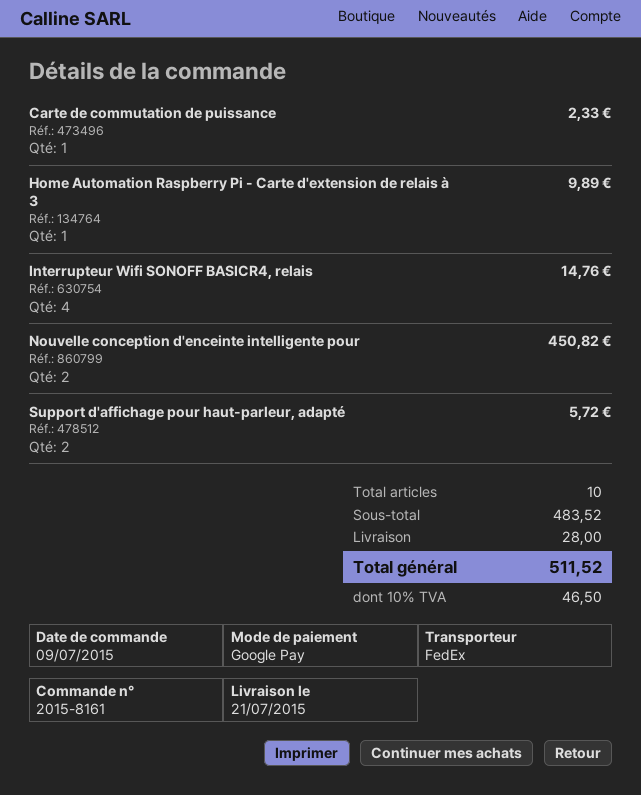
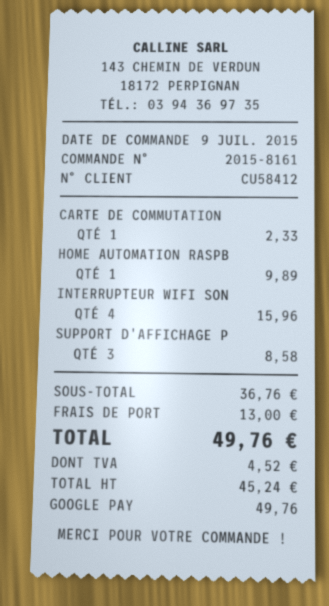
Interrupteur Wifi SONOFF BASICR4, relais: 4 for 14.76 -> 4 for 15.96
Nouvelle conception d'enceinte intelligente pour: 2 for 450.82 -> none
Support d'affichage pour haut-parleur, adapté: 2 for 5.72 -> 3 for 8.58
subtotal: 483.52 -> 36.76
shipping: 28.00 -> 13.00
tax: 46.50 -> 4.52
total: 511.52 -> 49.76

